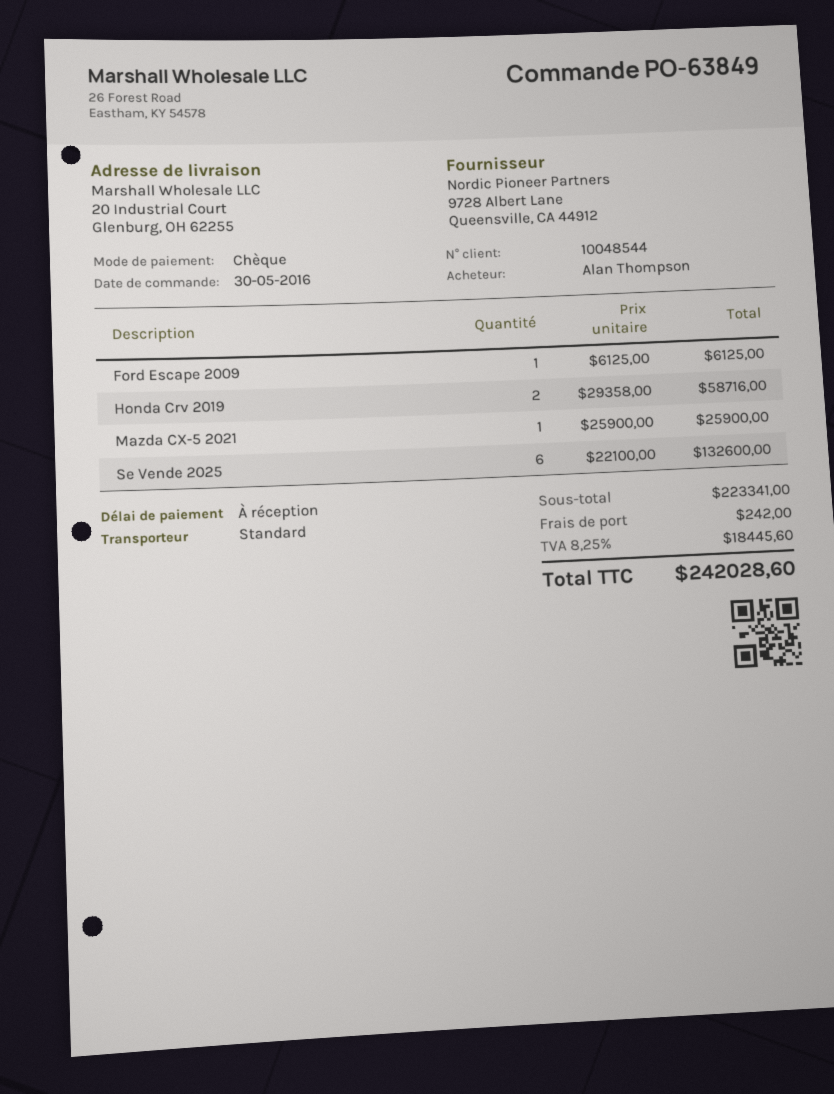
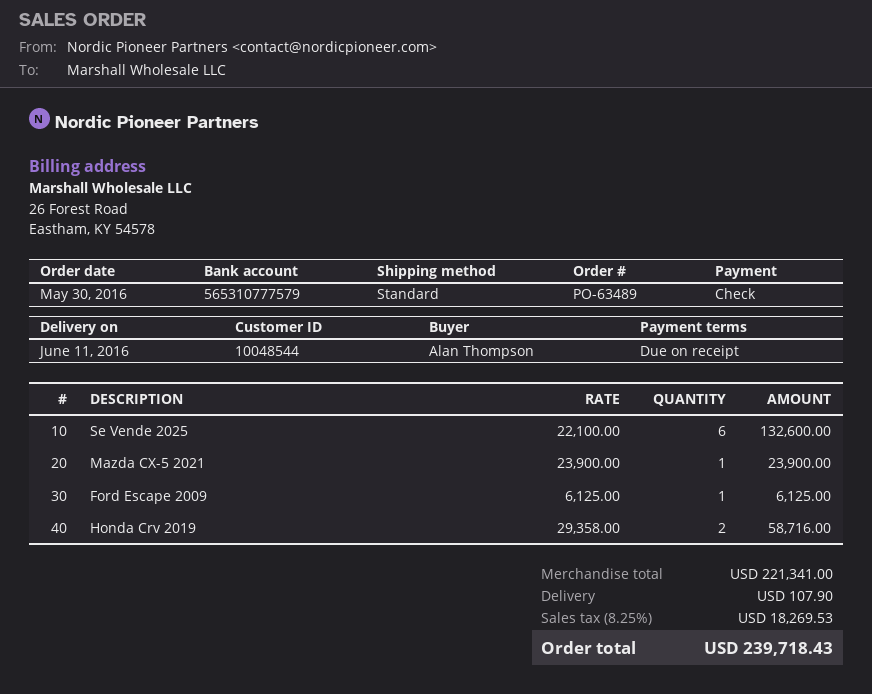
order number: PO-63849 -> PO-63489
Mazda CX-5 2021: 1 x 25900.00 = 25900.00 -> 1 x 23900.00 = 23900.00
subtotal: 223341.00 -> 221341.00
shipping: 242.00 -> 107.90
tax: 8.25% = 18445.60 -> 8.25% = 18269.53
total: 242028.60 -> 239718.43

